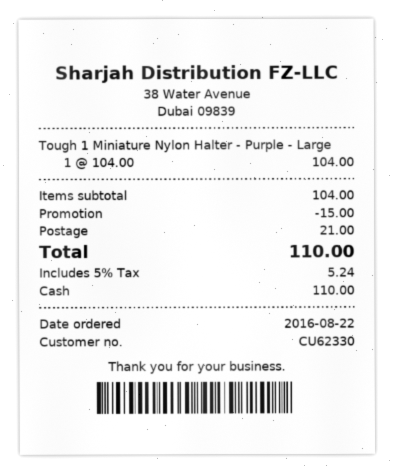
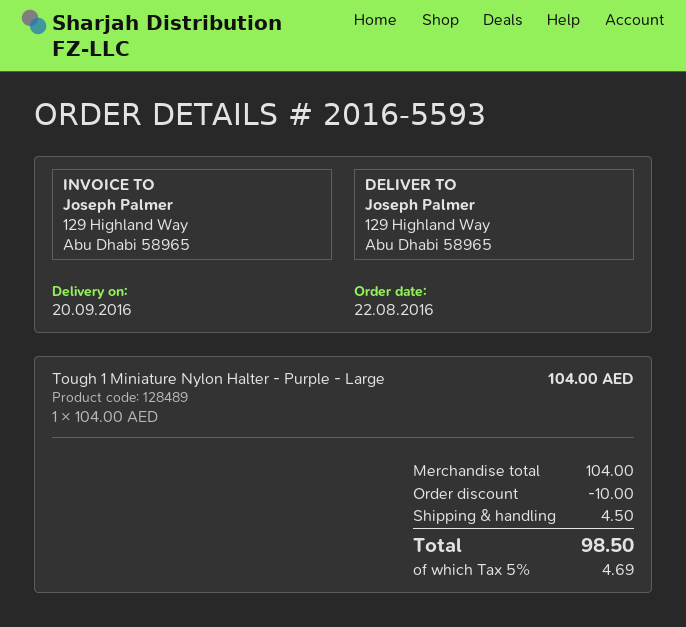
discount: 15.00 -> 10.00
shipping: 21.00 -> 4.50
tax: 5% = 5.24 -> 5% = 4.69
total: 110.00 -> 98.50

